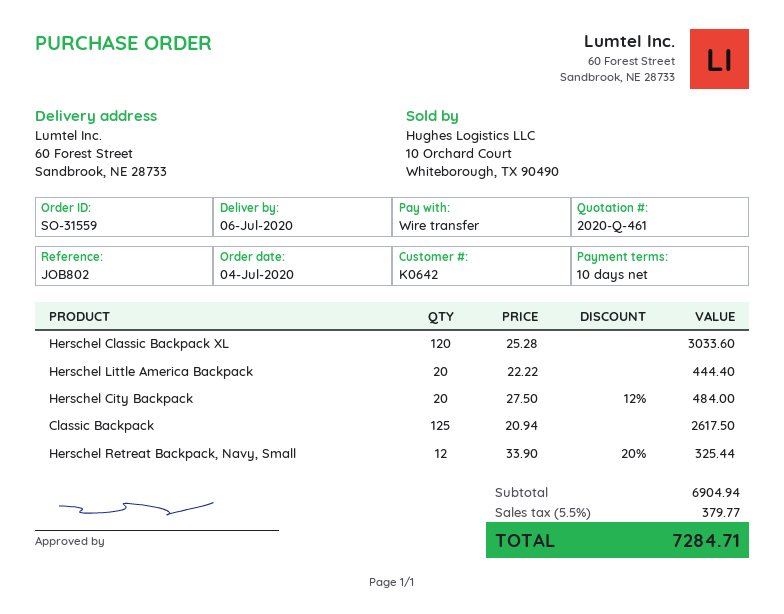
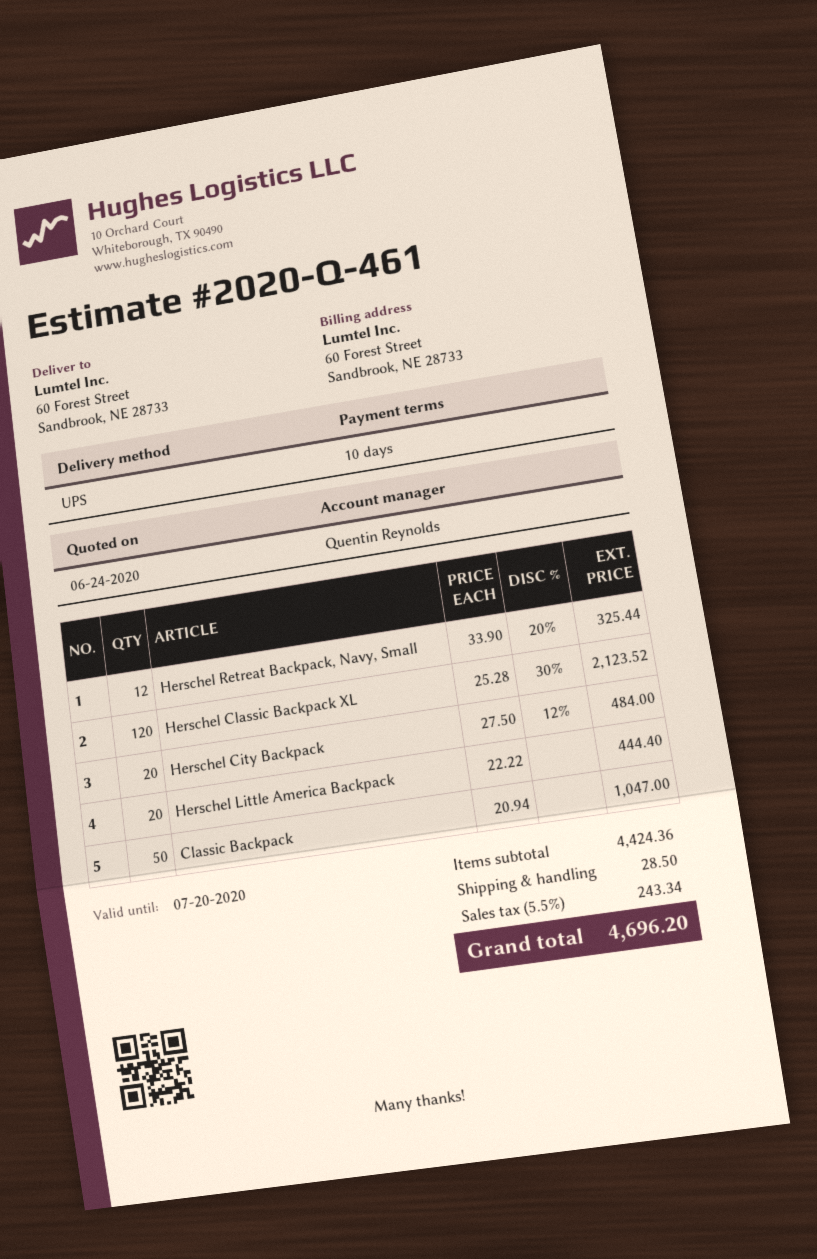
Herschel Classic Backpack XL: 120 x 25.28 = 3033.60 -> 120 x 25.28 - 30% = 2123.52
Classic Backpack: 125 x 20.94 = 2617.50 -> 50 x 20.94 = 1047.00
subtotal: 6904.94 -> 4424.36
shipping: none -> 28.50
tax: 5.5% = 379.77 -> 5.5% = 243.34
total: 7284.71 -> 4696.20

